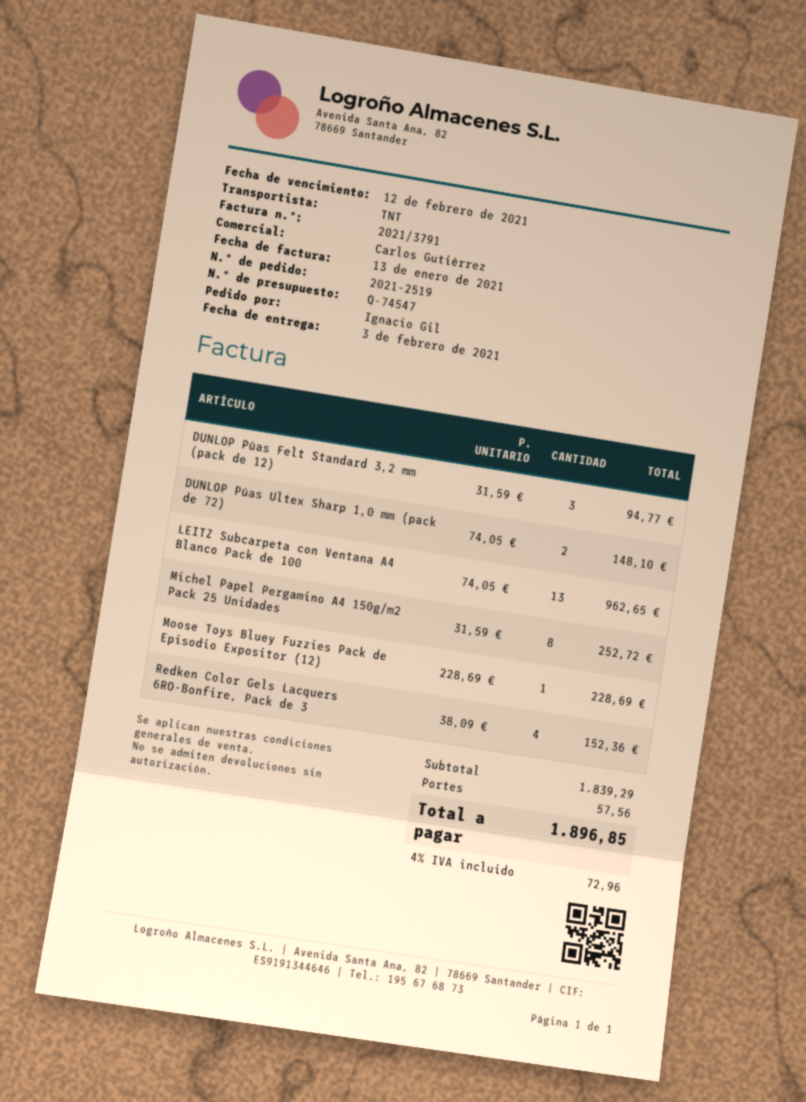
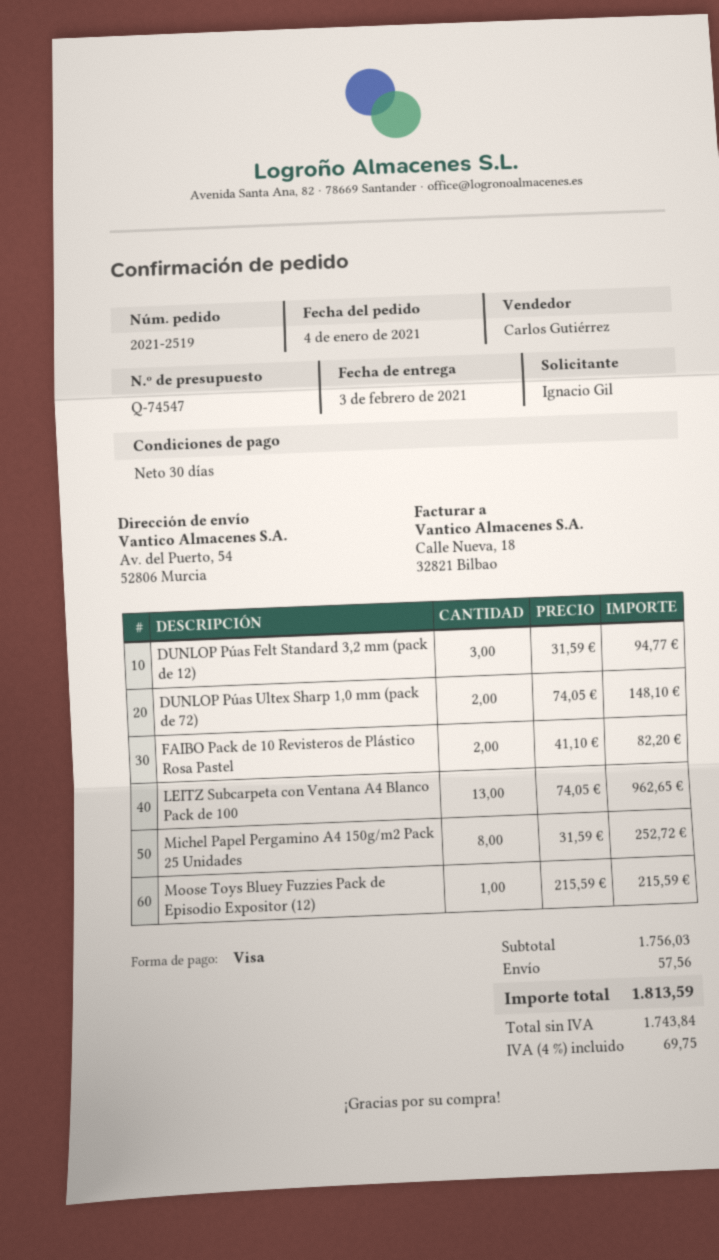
Moose Toys Bluey Fuzzies Pack de Episodio Expositor (12): 1 x 228.69 = 228.69 -> 1 x 215.59 = 215.59
Redken Color Gels Lacquers 6RO-Bonfire, Pack de 3: 4 x 38.09 = 152.36 -> none
FAIBO Pack de 10 Revisteros de Plástico Rosa Pastel: none -> 2 x 41.10 = 82.20
subtotal: 1839.29 -> 1756.03
tax: 4% = 72.96 -> 4% = 69.75
total: 1896.85 -> 1813.59

